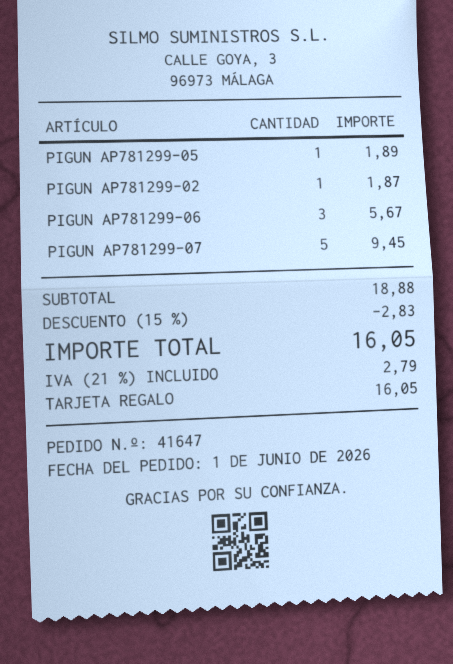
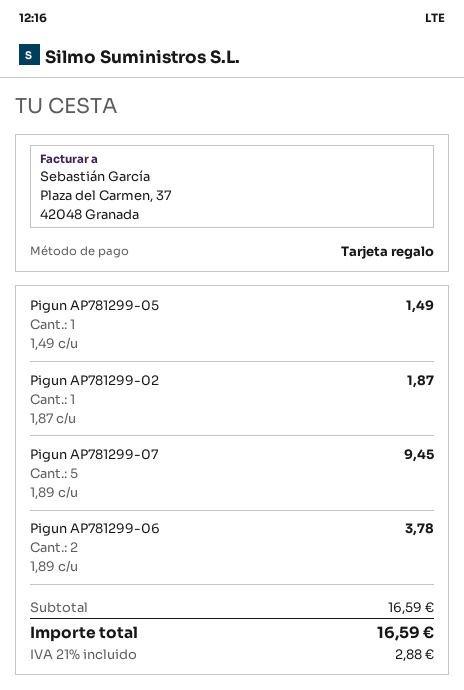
PIGUN AP781299-05: 1 for 1.89 -> 1 for 1.49
PIGUN AP781299-06: 3 for 5.67 -> 2 for 3.78
subtotal: 18.88 -> 16.59
discount: 15% = 2.83 -> none
tax: 21% = 2.79 -> 21% = 2.88
total: 16.05 -> 16.59

